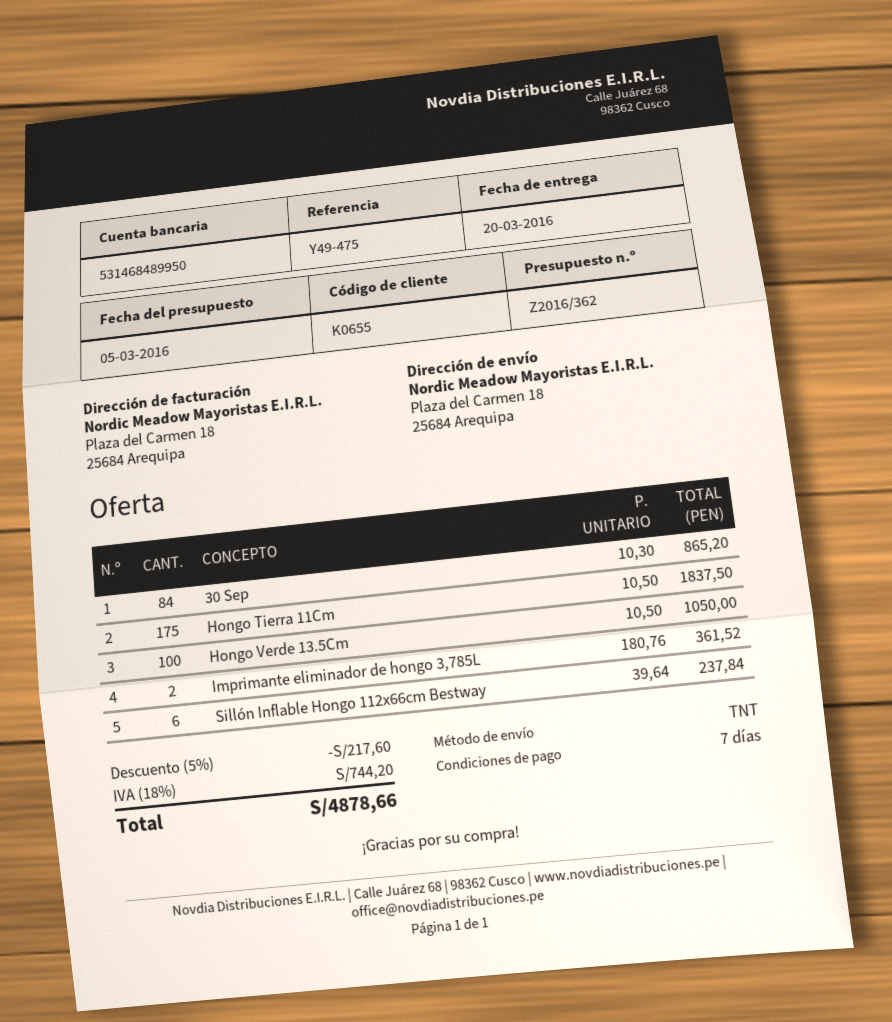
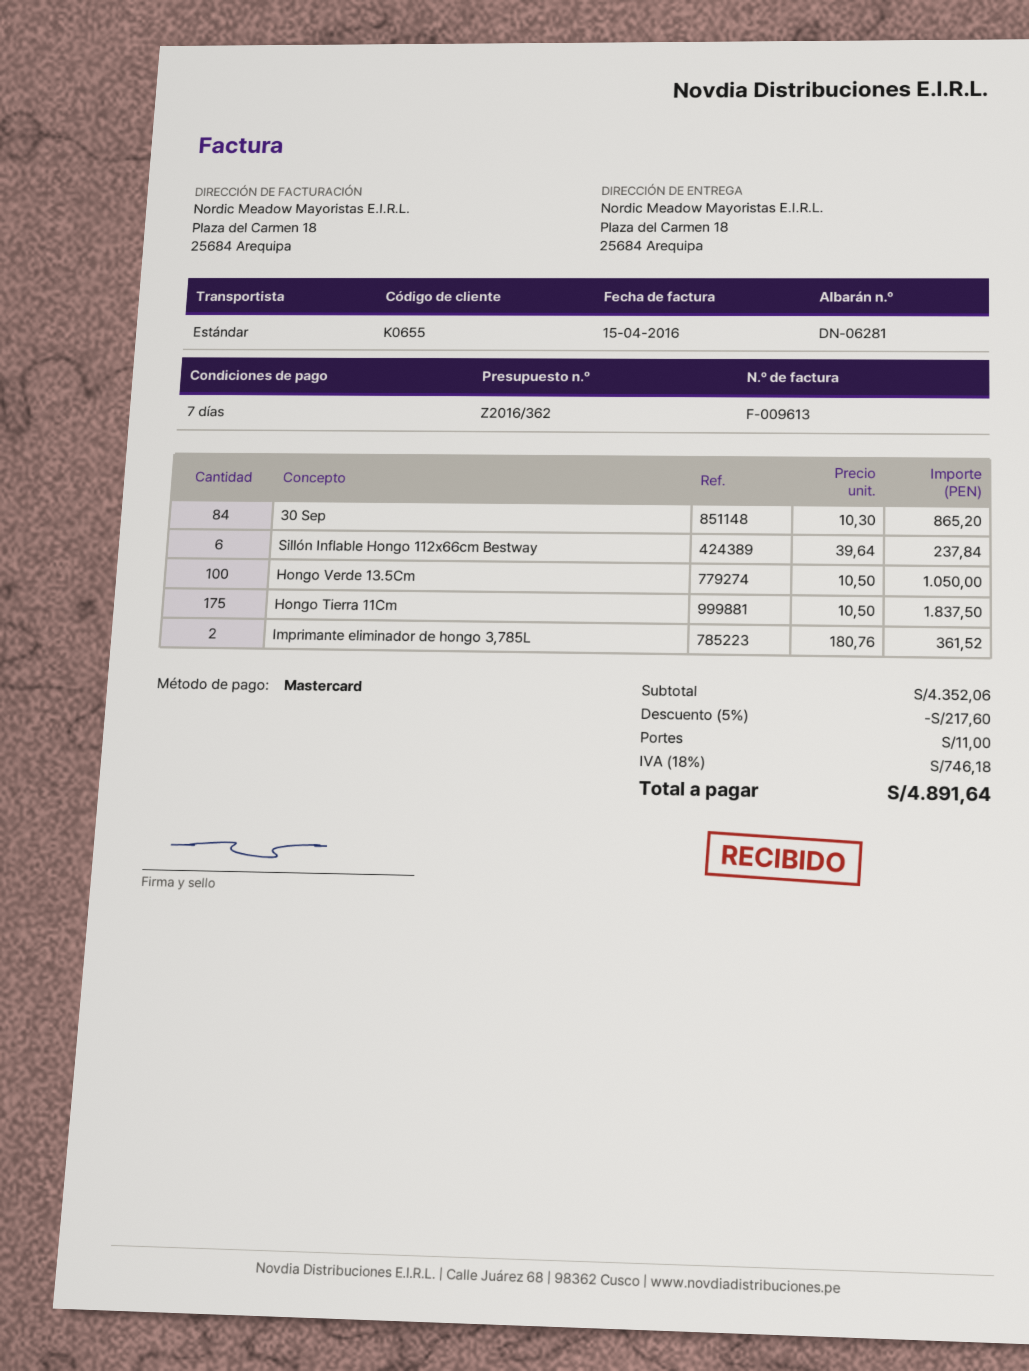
shipping method: TNT -> standard
shipping: none -> 11.00
tax: 18% = 744.20 -> 18% = 746.18
total: 4878.66 -> 4891.64

